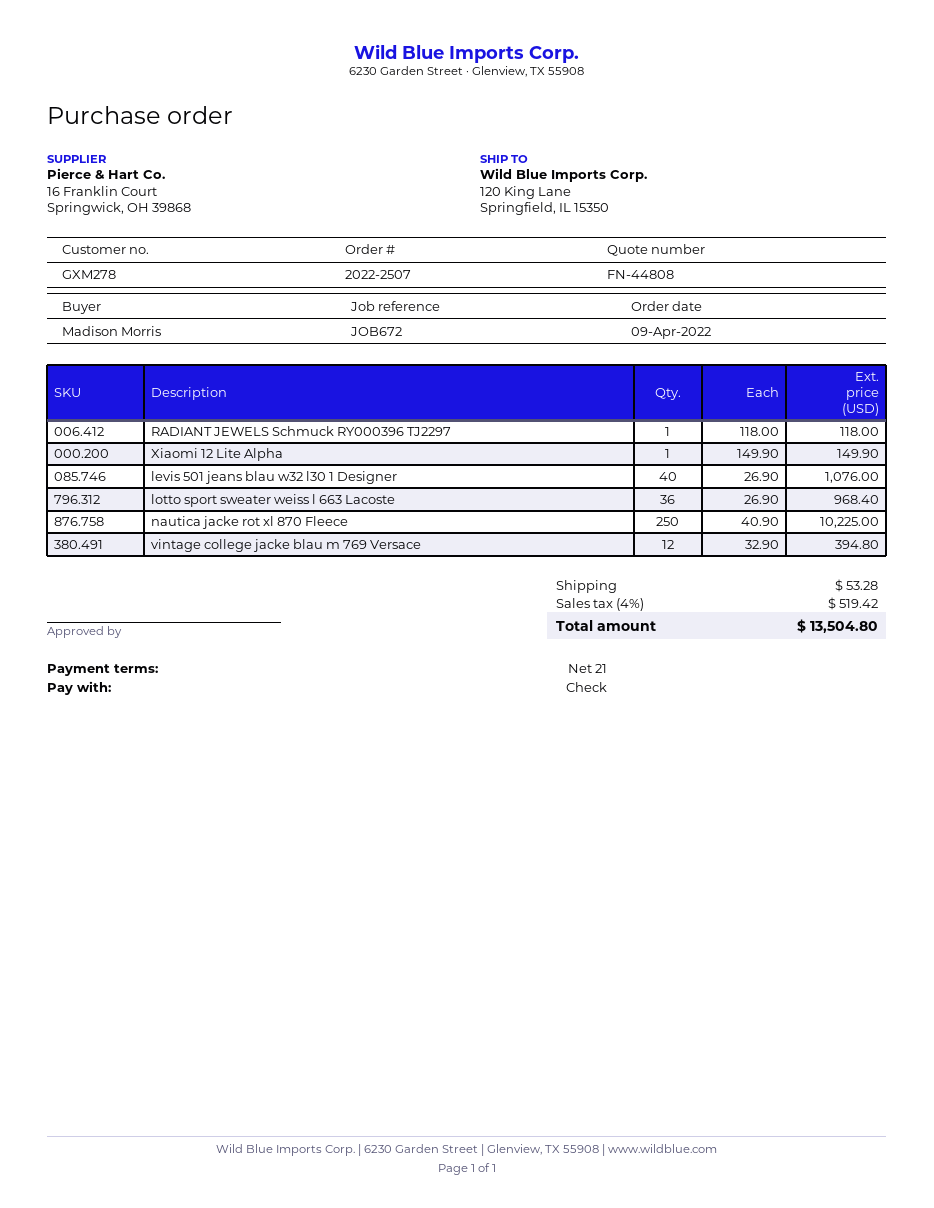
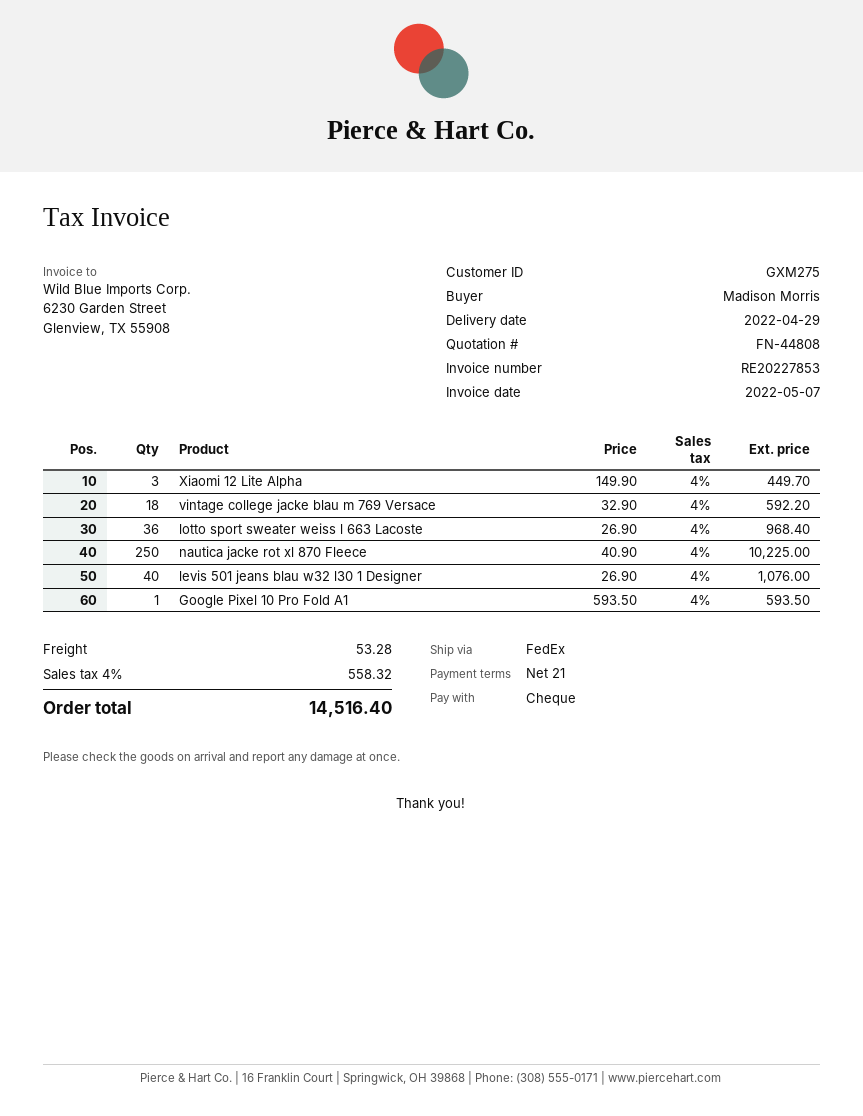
customer number: GXM278 -> GXM275
RADIANT JEWELS Schmuck RY000396 TJ2297: 1 x 118.00 = 118.00 -> none
Xiaomi 12 Lite Alpha: 1 x 149.90 = 149.90 -> 3 x 149.90 = 449.70
vintage college jacke blau m 769 Versace: 12 x 32.90 = 394.80 -> 18 x 32.90 = 592.20
Google Pixel 10 Pro Fold A1: none -> 1 x 593.50 = 593.50
tax: 4% = 519.42 -> 4% = 558.32
total: 13504.80 -> 14516.40

